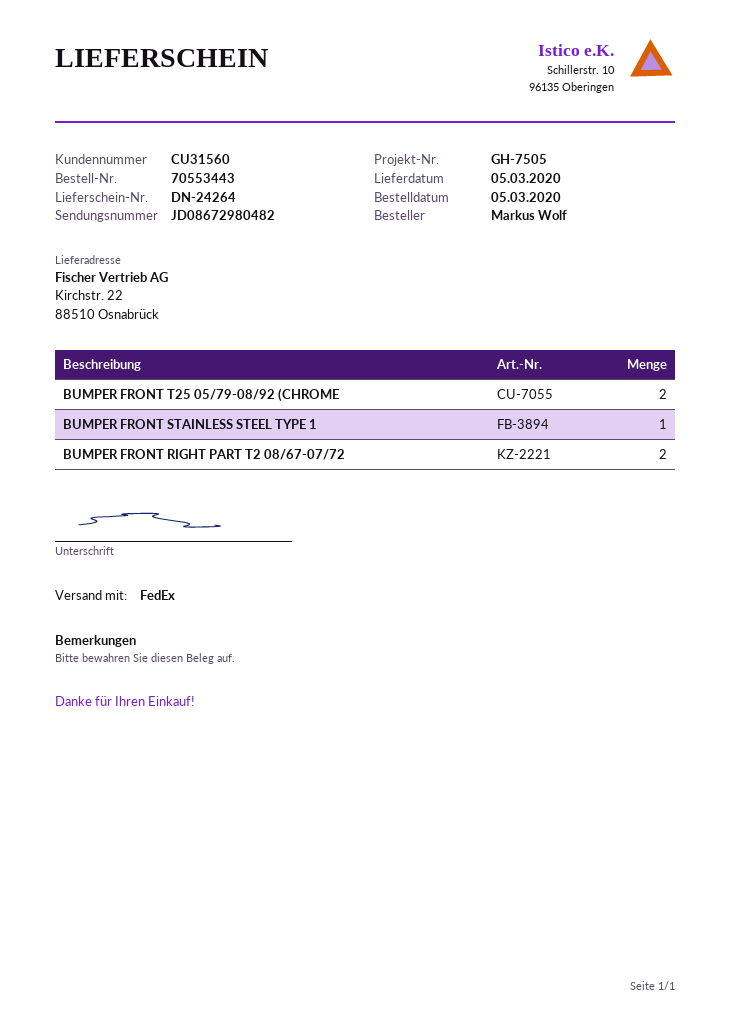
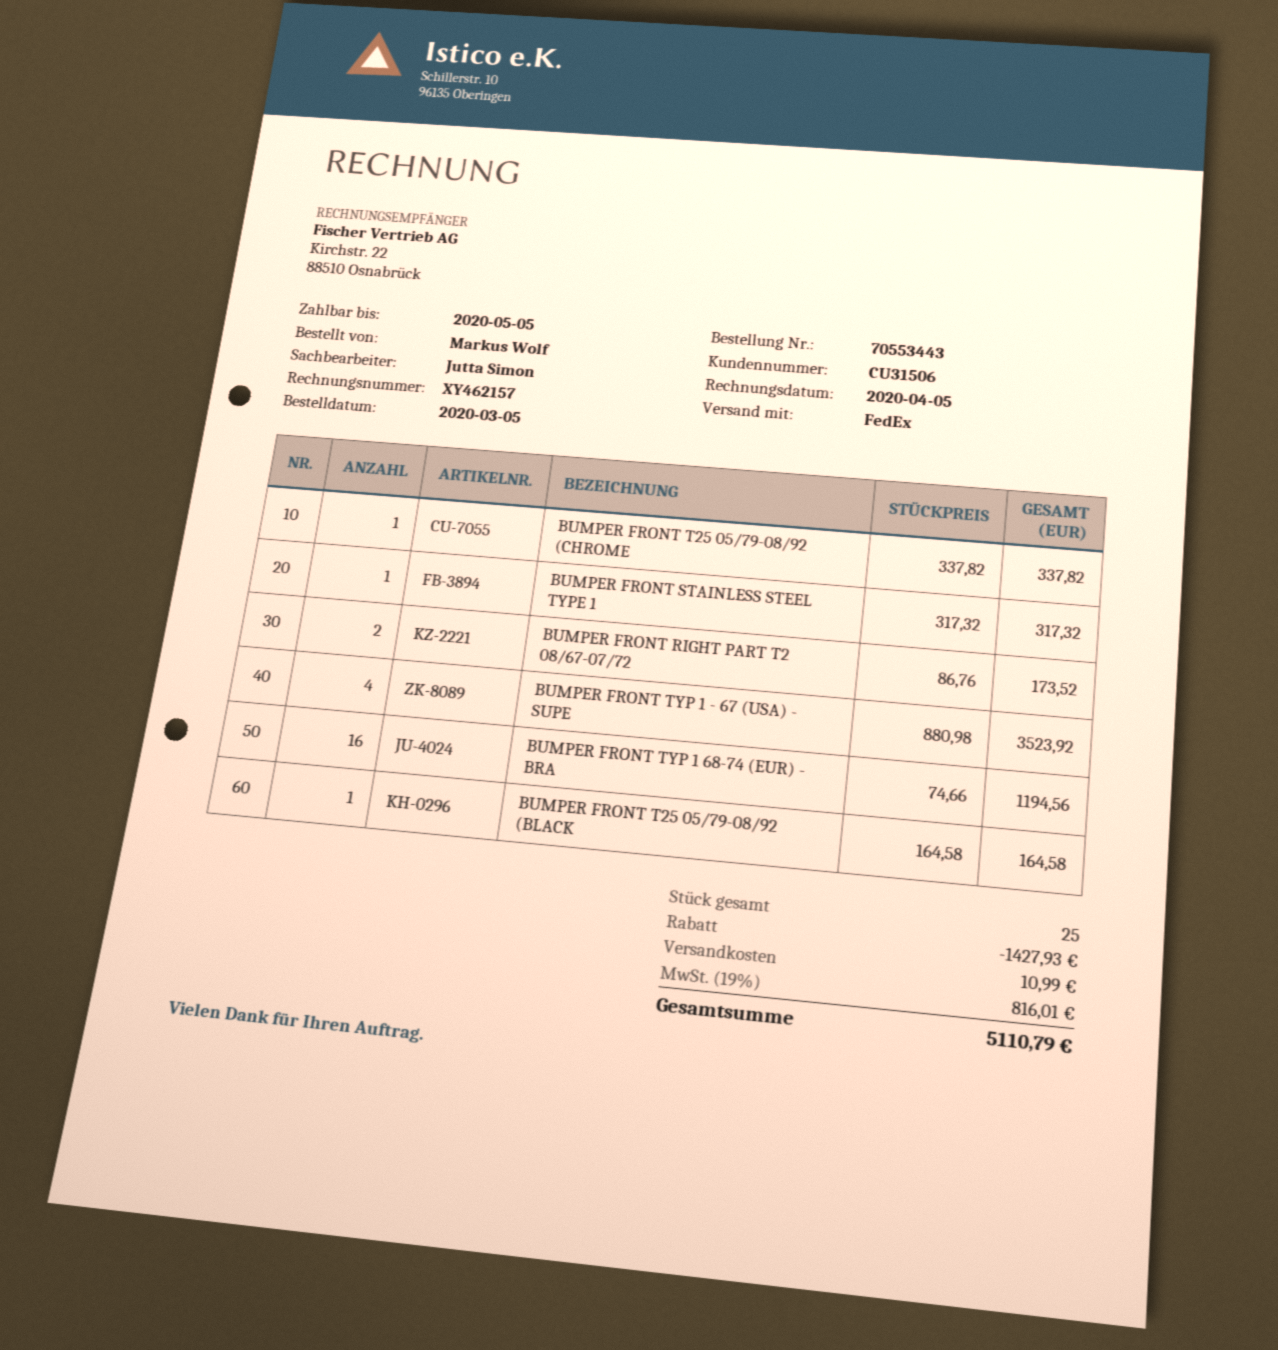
customer number: CU31560 -> CU31506
BUMPER FRONT T25 05/79-08/92 (CHROME: 2 -> 1
BUMPER FRONT TYP 1 - 67 (USA) - SUPE: none -> 4
BUMPER FRONT TYP 1 68-74 (EUR) - BRA: none -> 16
BUMPER FRONT T25 05/79-08/92 (BLACK: none -> 1

